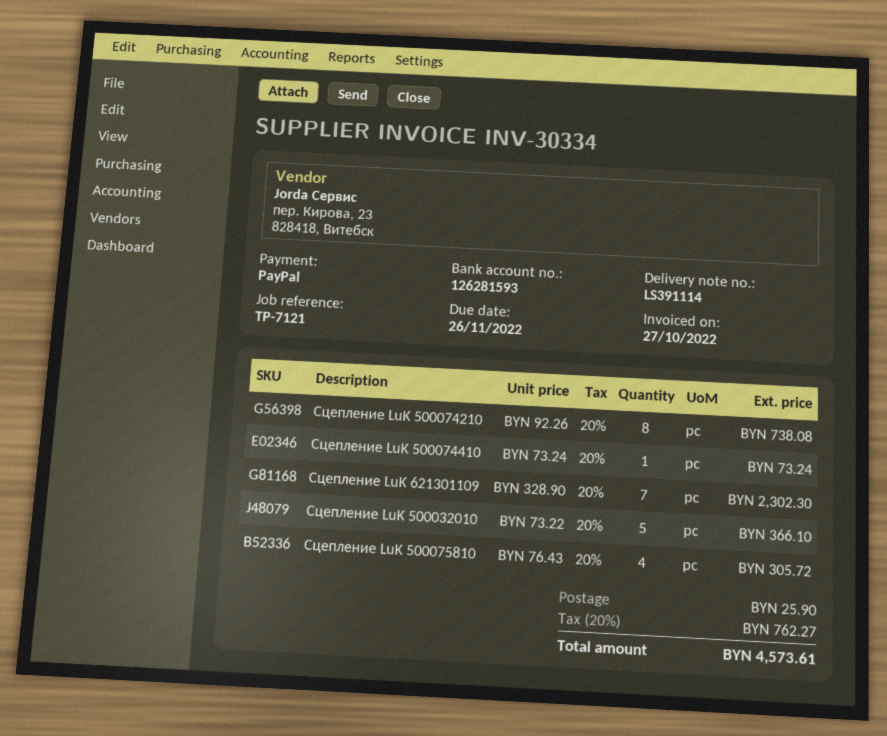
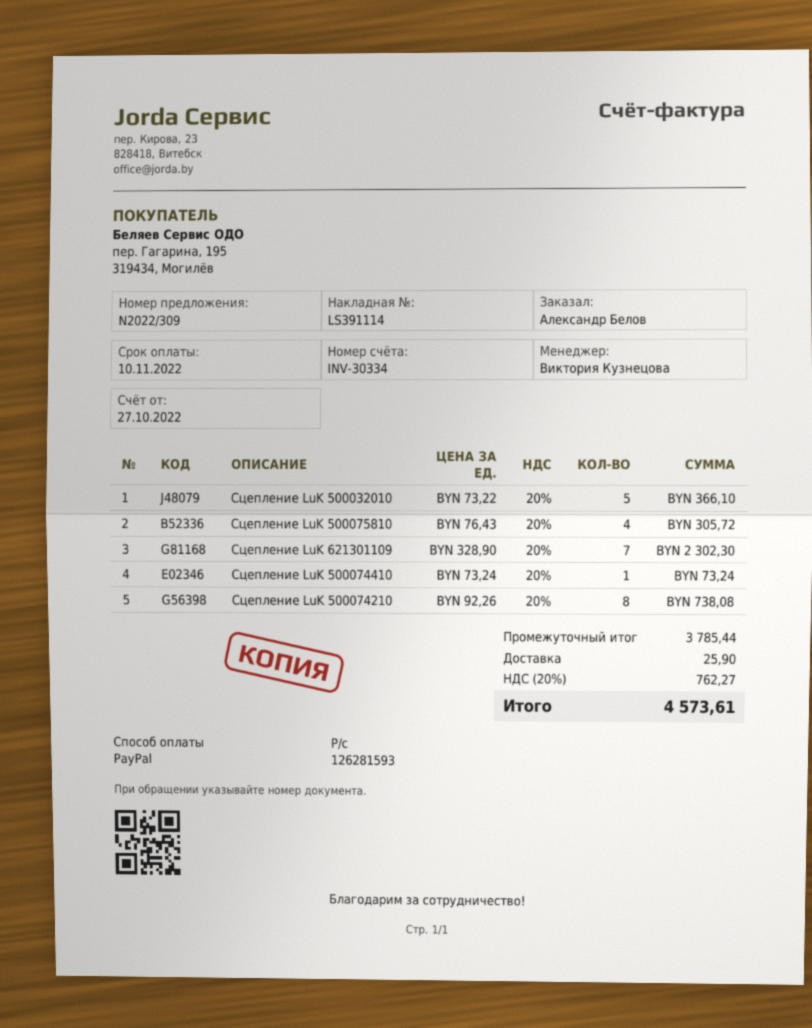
due date: 2022-11-26 -> 2022-11-10

